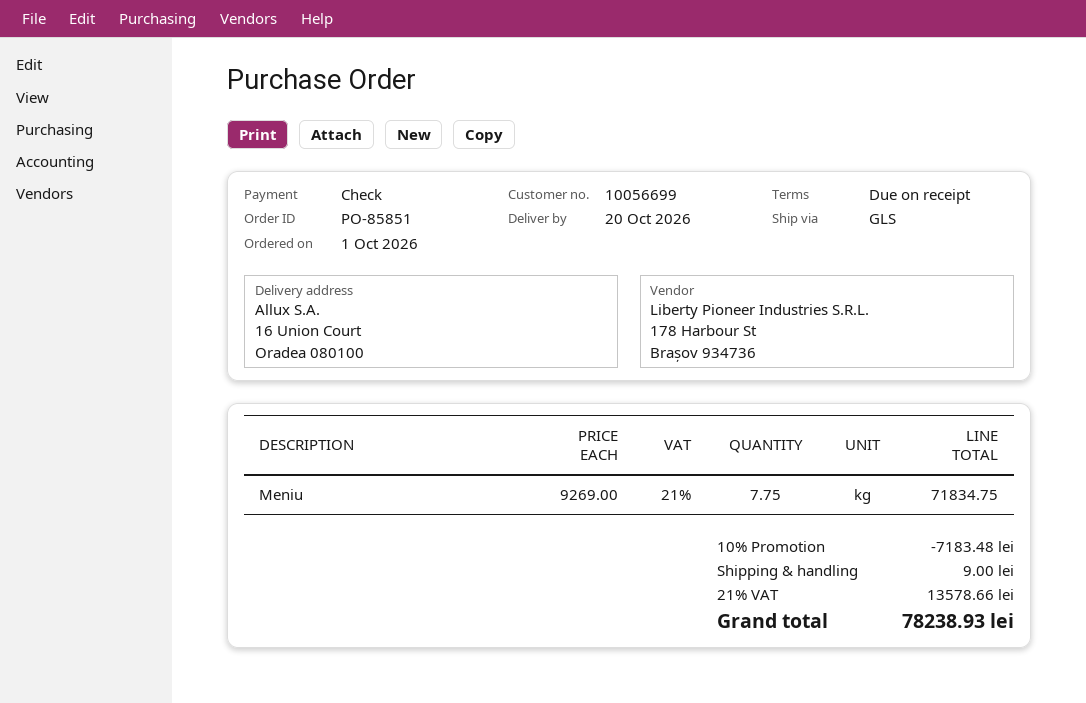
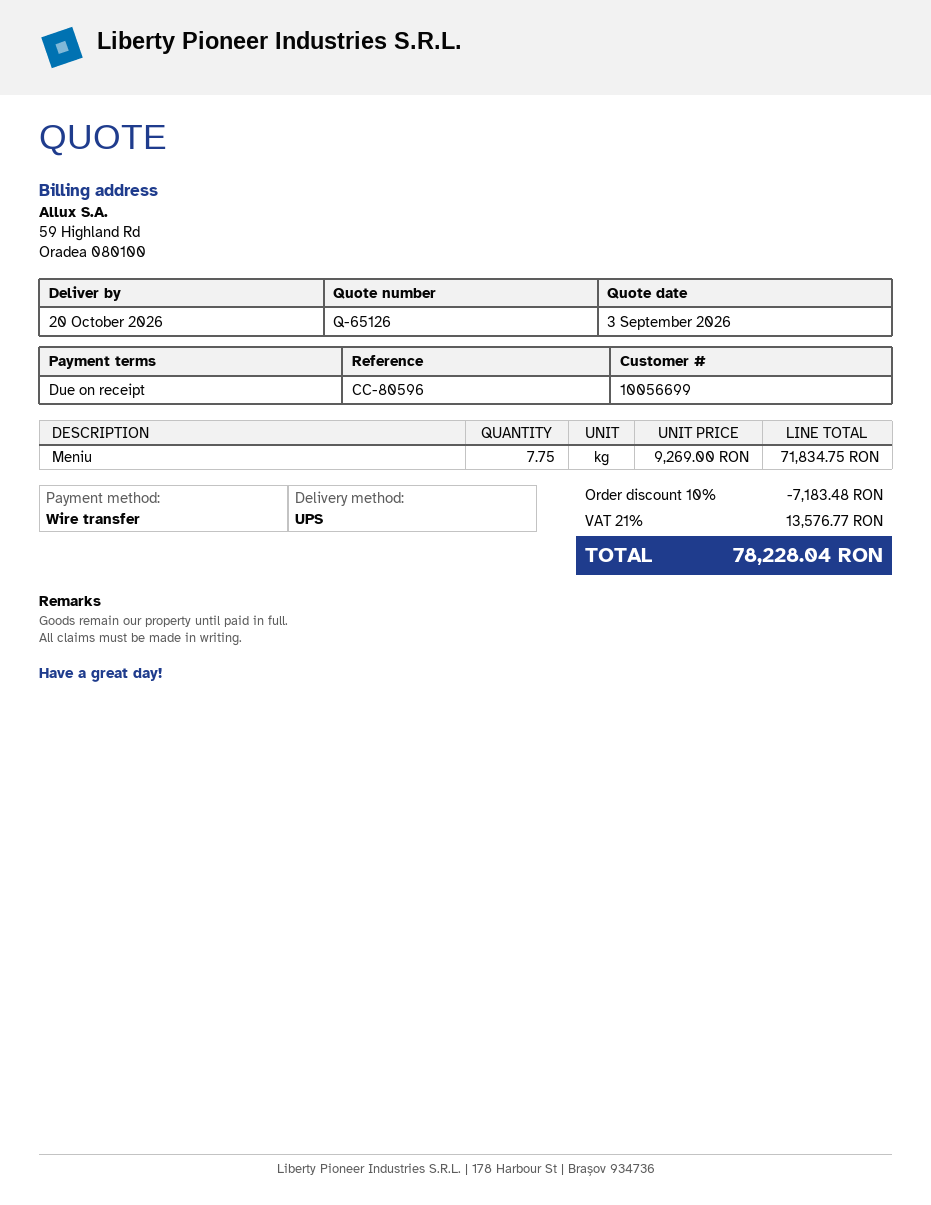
payment method: cheque -> bank transfer
shipping method: GLS -> UPS
shipping: 9.00 -> none
tax: 21% = 13578.66 -> 21% = 13576.77
total: 78238.93 -> 78228.04

